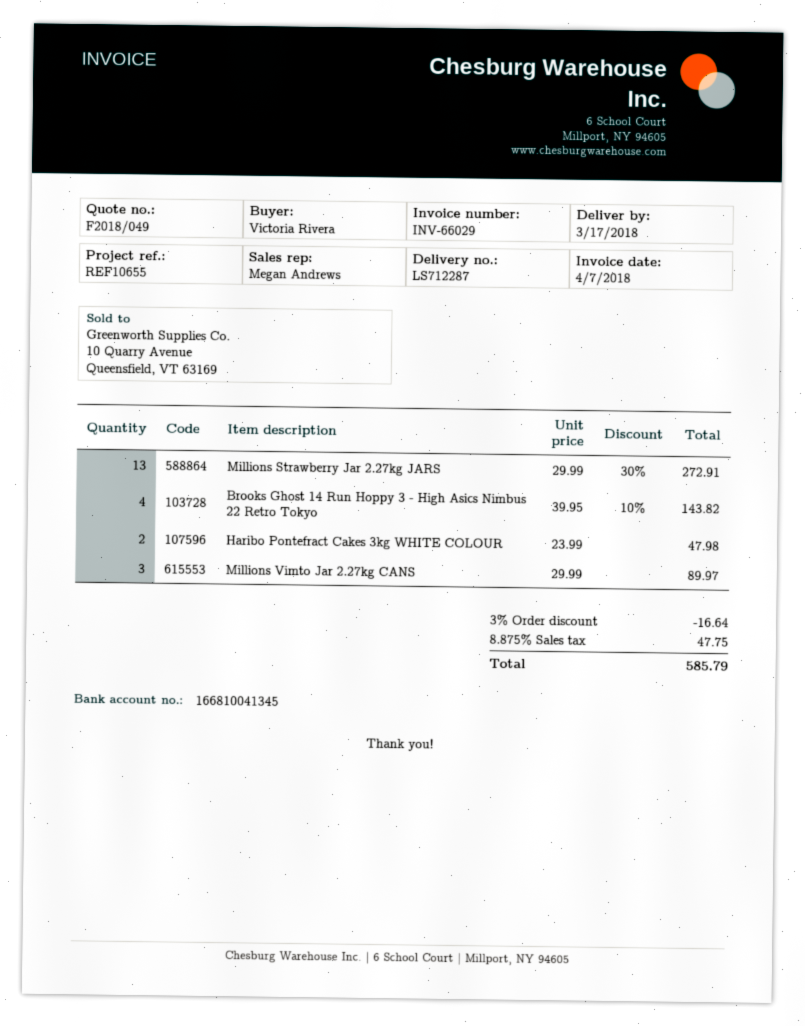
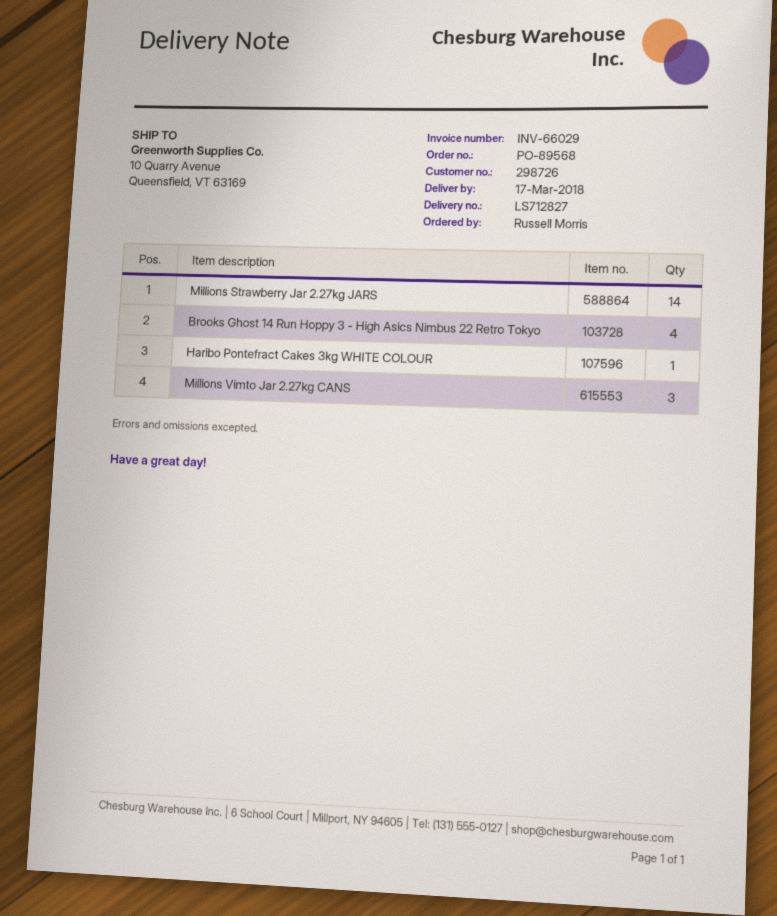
delivery note number: LS712287 -> LS712827
ordered by: Victoria Rivera -> Russell Morris
Millions Strawberry Jar 2.27kg JARS: 13 -> 14
Haribo Pontefract Cakes 3kg WHITE COLOUR: 2 -> 1

